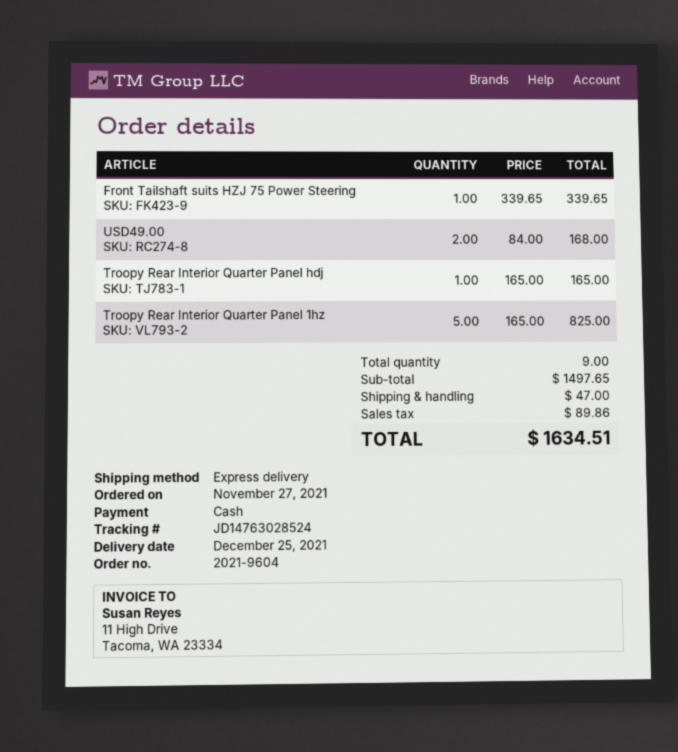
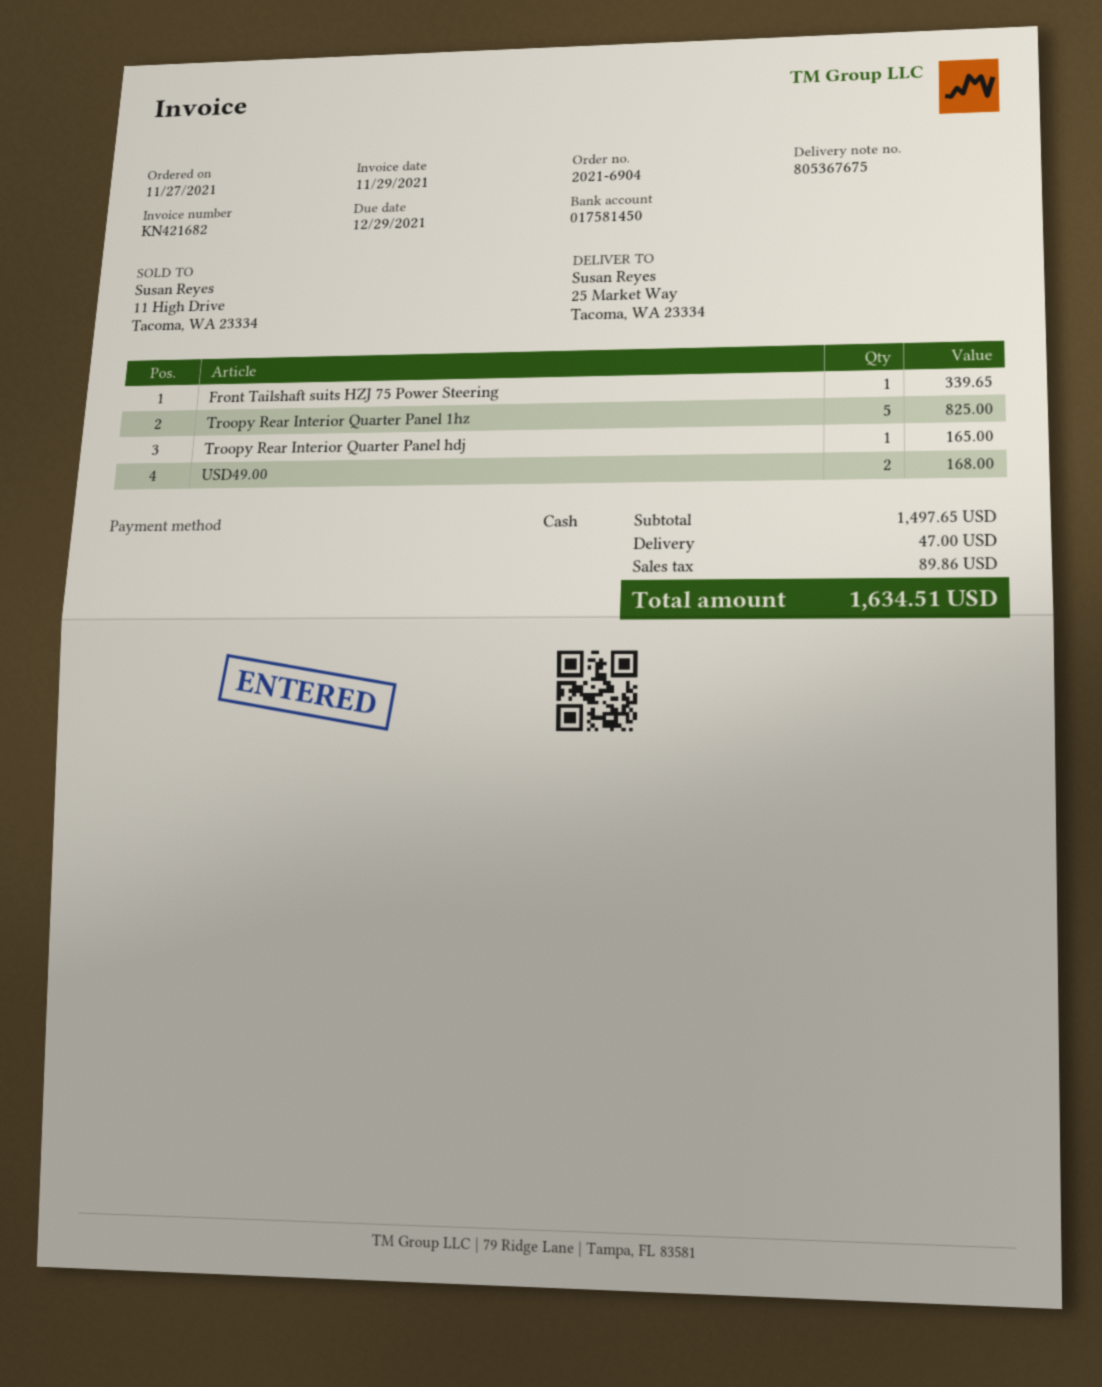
order number: 2021-9604 -> 2021-6904

